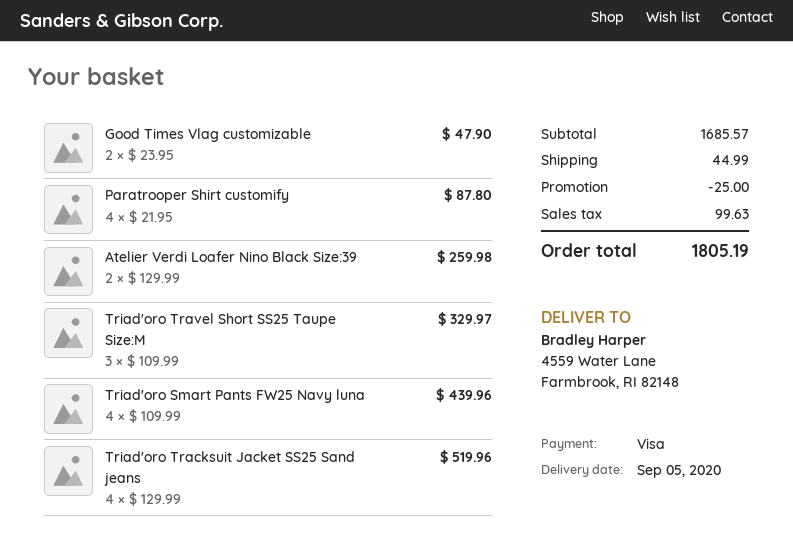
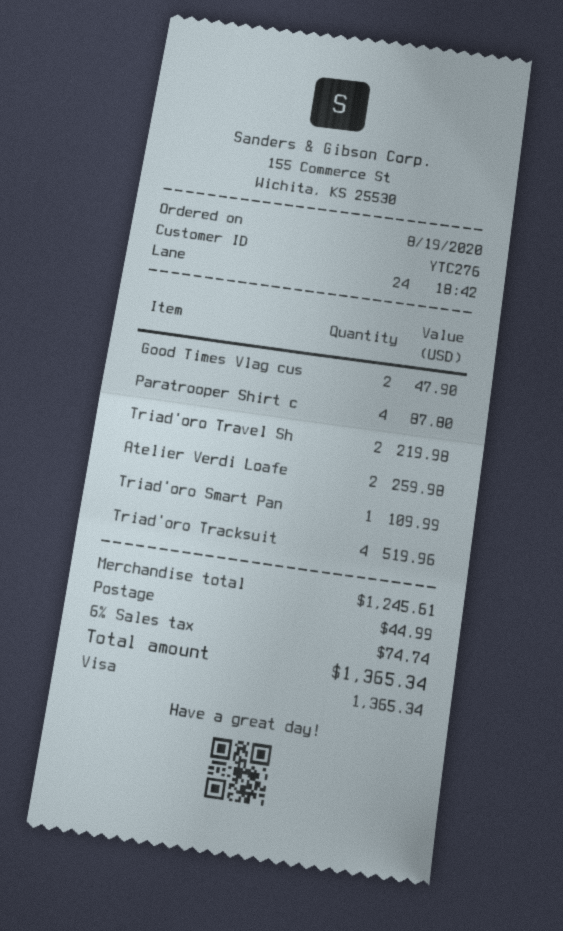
Triad'oro Travel Short SS25 Taupe Size:M: 3 for 329.97 -> 2 for 219.98
Triad'oro Smart Pants FW25 Navy luna: 4 for 439.96 -> 1 for 109.99
subtotal: 1685.57 -> 1245.61
discount: 25.00 -> none
tax: 99.63 -> 74.74
total: 1805.19 -> 1365.34

